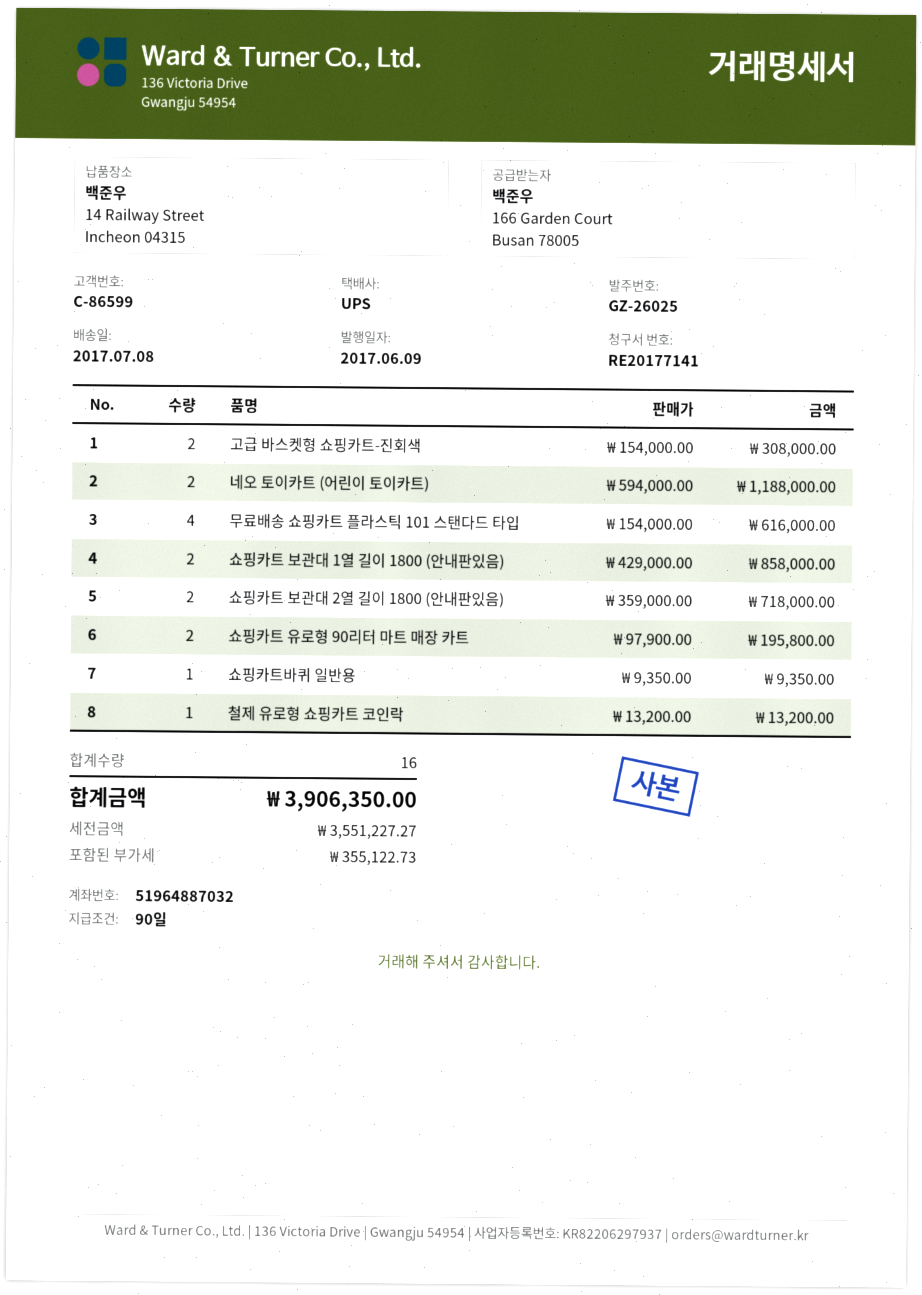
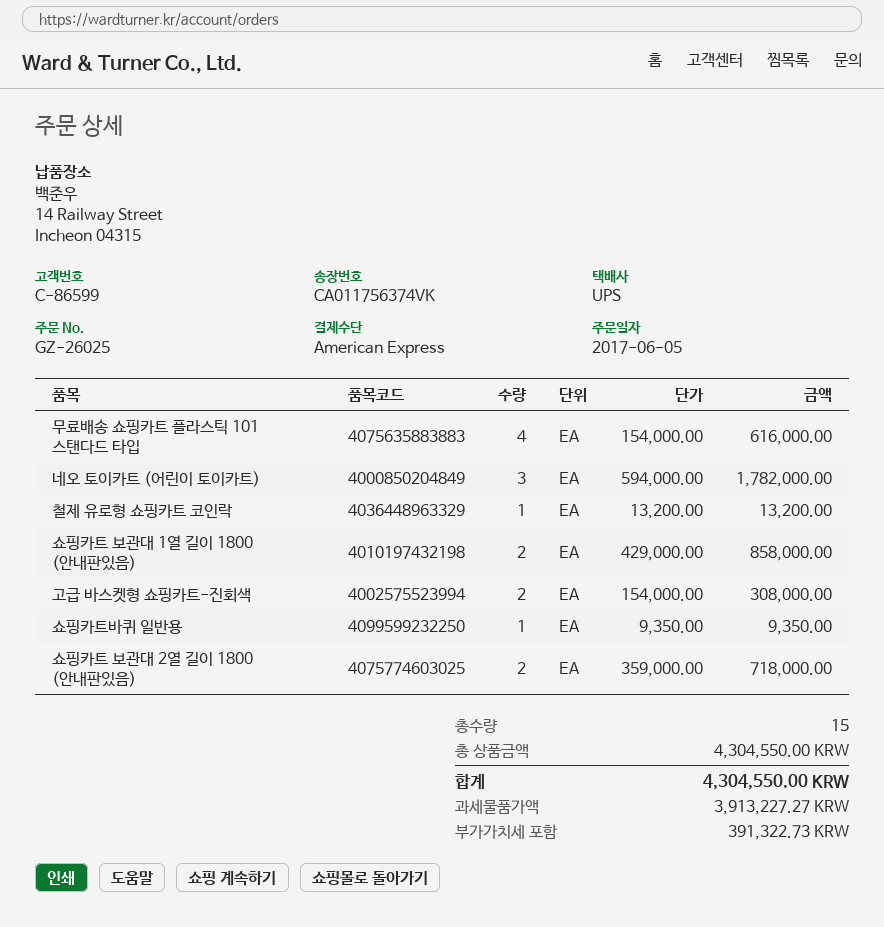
네오 토이카트 (어린이 토이카트): 2 x 594000.00 = 1188000.00 -> 3 x 594000.00 = 1782000.00
쇼핑카트 유로형 90리터 마트 매장 카트: 2 x 97900.00 = 195800.00 -> none
total quantity: 16 -> 15
net: 3551227.27 -> 3913227.27
tax: 355122.73 -> 391322.73
total: 3906350.00 -> 4304550.00

